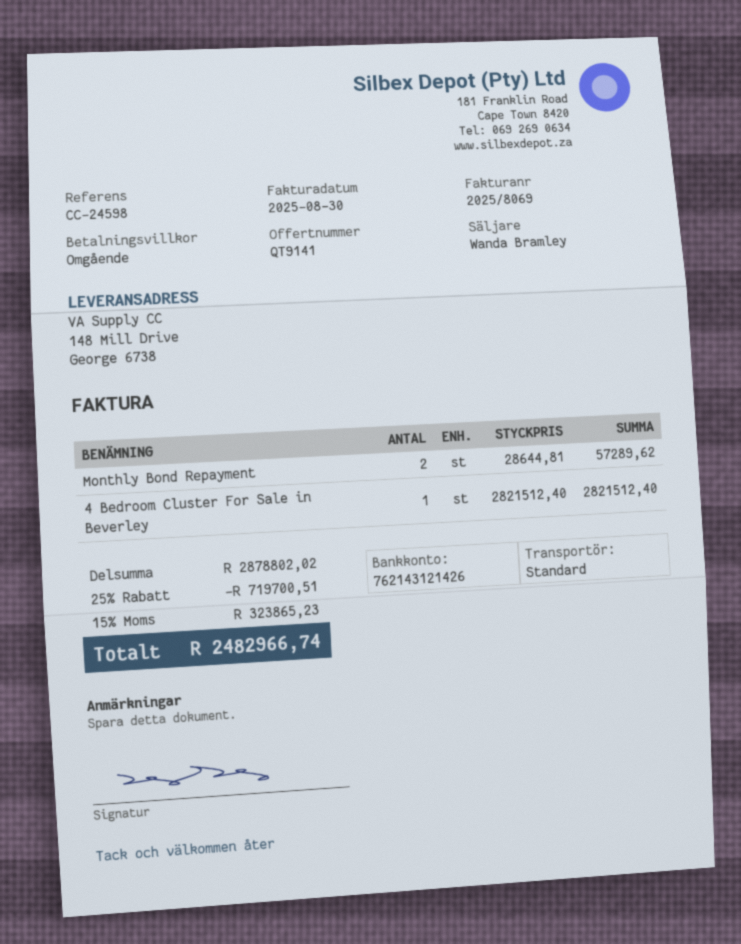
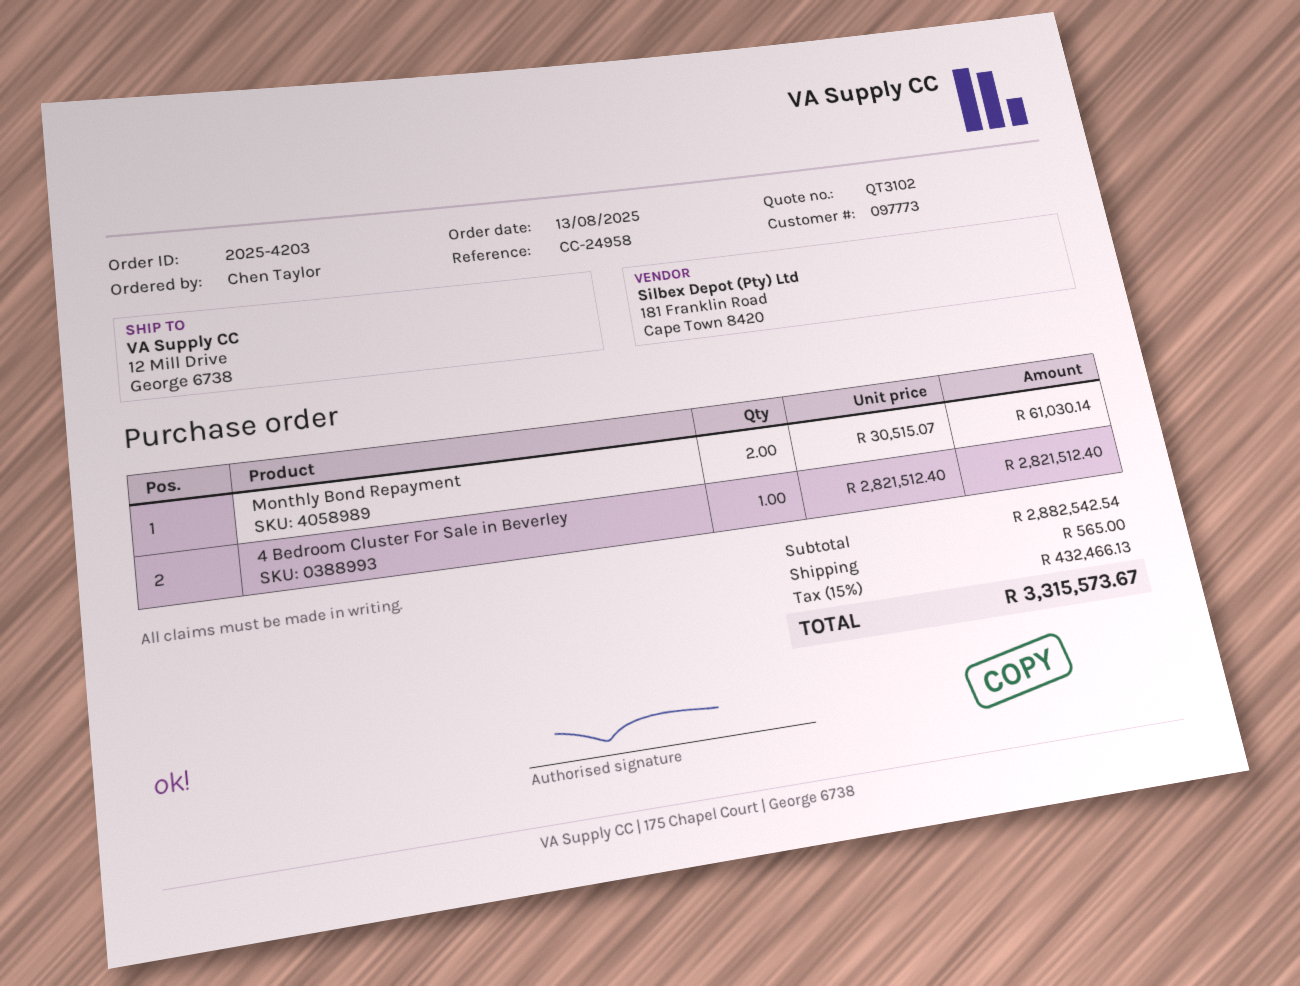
quote number: QT9141 -> QT3102
reference: CC-24598 -> CC-24958
ship to: 148 Mill Drive, George 6738 -> 12 Mill Drive, George 6738
Monthly Bond Repayment: 2 x 28644.81 = 57289.62 -> 2 x 30515.07 = 61030.14
subtotal: 2878802.02 -> 2882542.54
discount: 25% = 719700.51 -> none
shipping: none -> 565.00
tax: 15% = 323865.23 -> 15% = 432466.13
total: 2482966.74 -> 3315573.67

